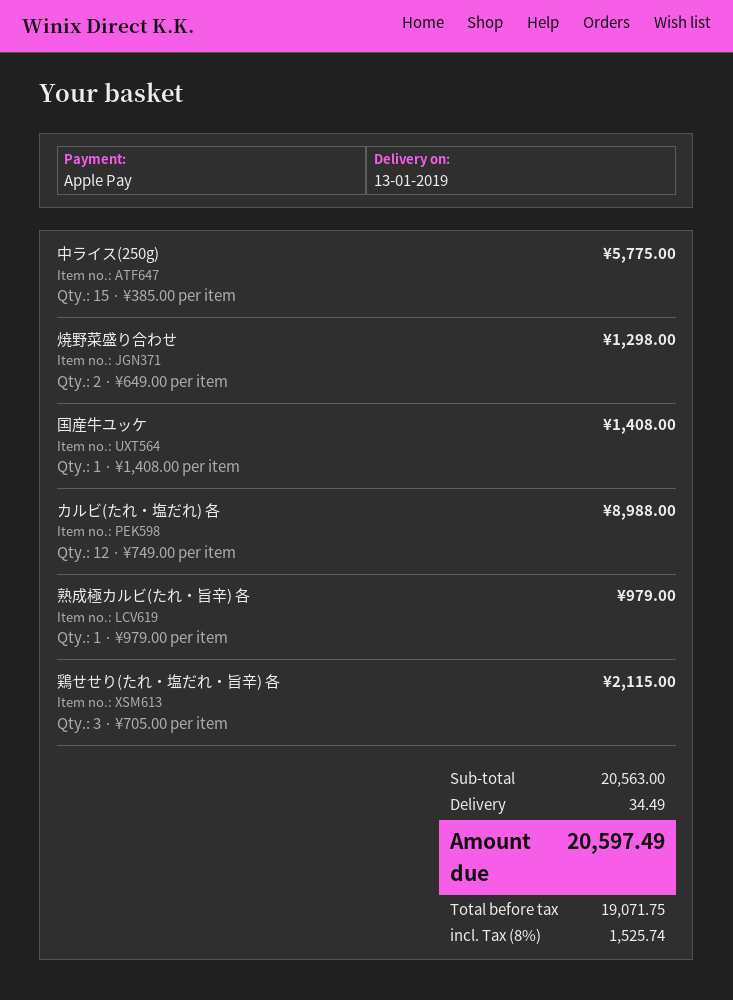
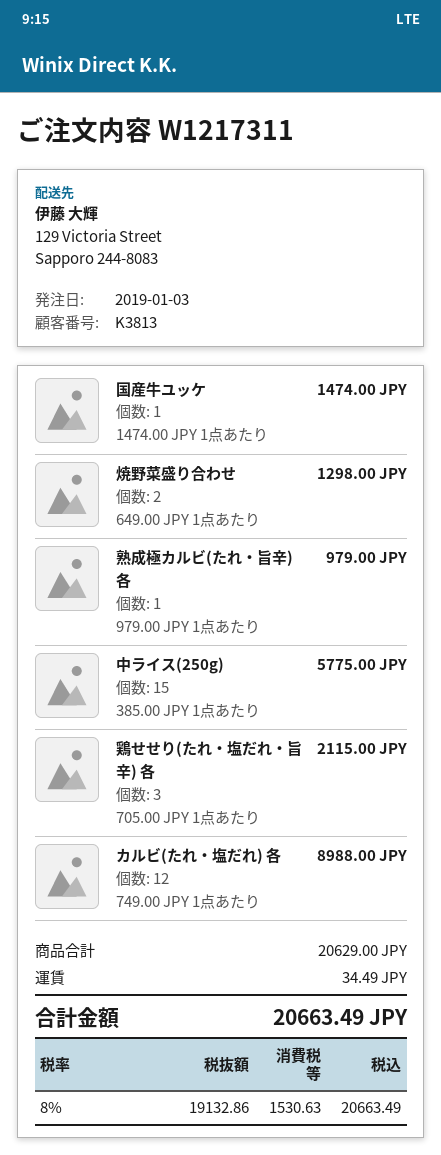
国産牛ユッケ: 1 x 1408.00 = 1408.00 -> 1 x 1474.00 = 1474.00
subtotal: 20563.00 -> 20629.00
net: 19071.75 -> 19132.86
tax: 8% = 1525.74 -> 8% = 1530.63
total: 20597.49 -> 20663.49

